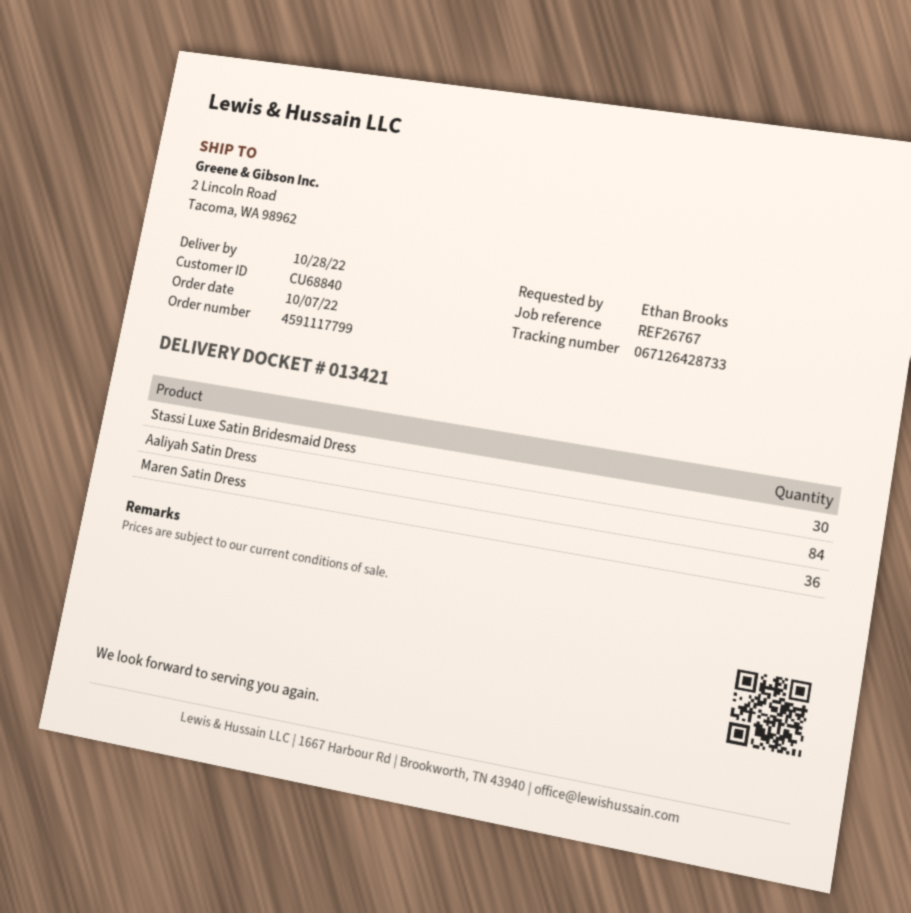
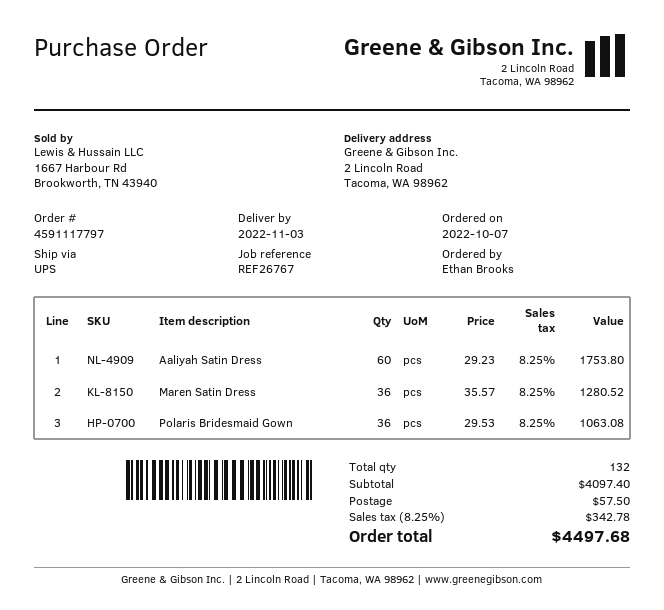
order number: 4591117799 -> 4591117797
delivery date: 2022-10-28 -> 2022-11-03
Stassi Luxe Satin Bridesmaid Dress: 30 -> none
Aaliyah Satin Dress: 84 -> 60
Polaris Bridesmaid Gown: none -> 36

